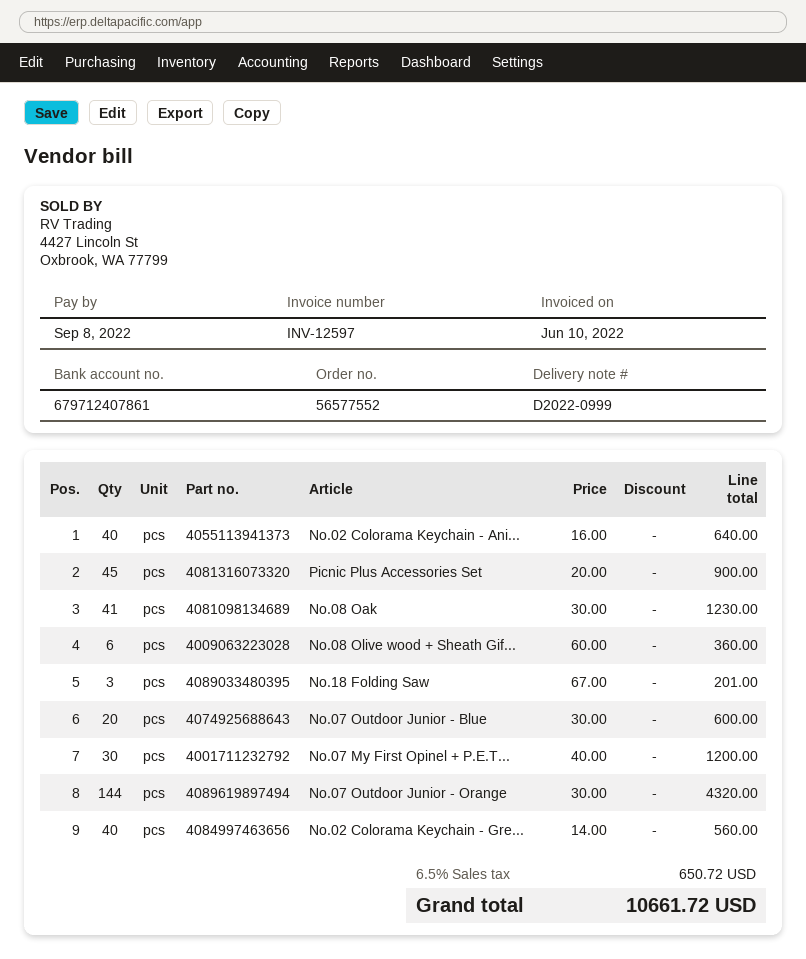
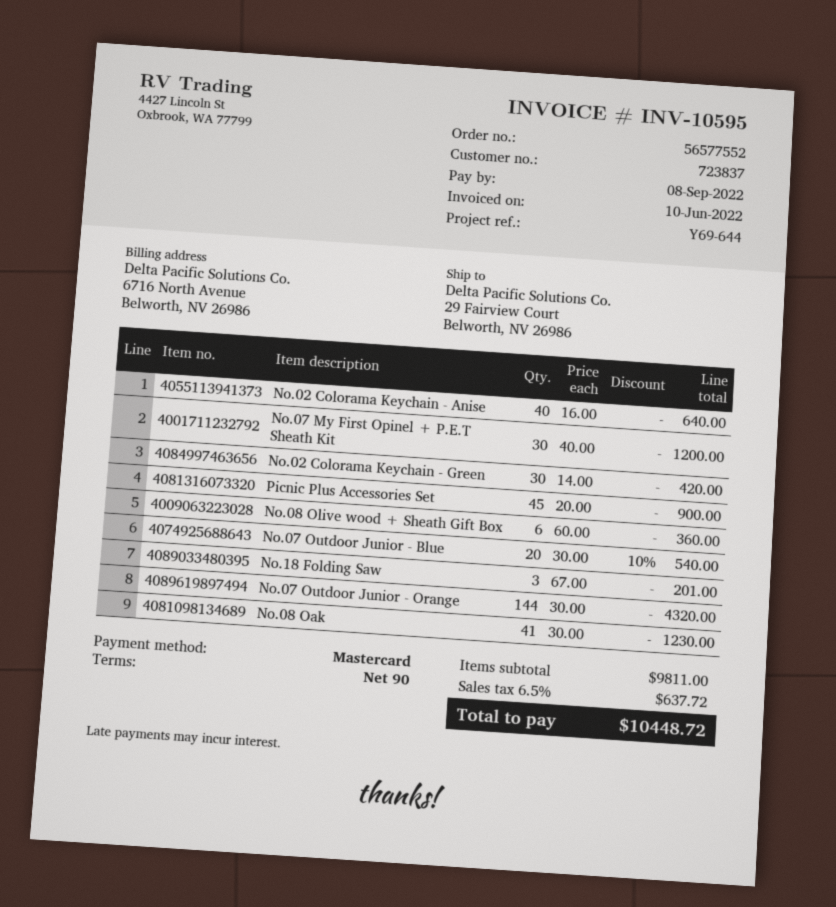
invoice number: INV-12597 -> INV-10595
No.07 Outdoor Junior - Blue: 20 x 30.00 = 600.00 -> 20 x 30.00 - 10% = 540.00
No.02 Colorama Keychain - Gre...: 40 x 14.00 = 560.00 -> 30 x 14.00 = 420.00
tax: 6.5% = 650.72 -> 6.5% = 637.72
total: 10661.72 -> 10448.72

